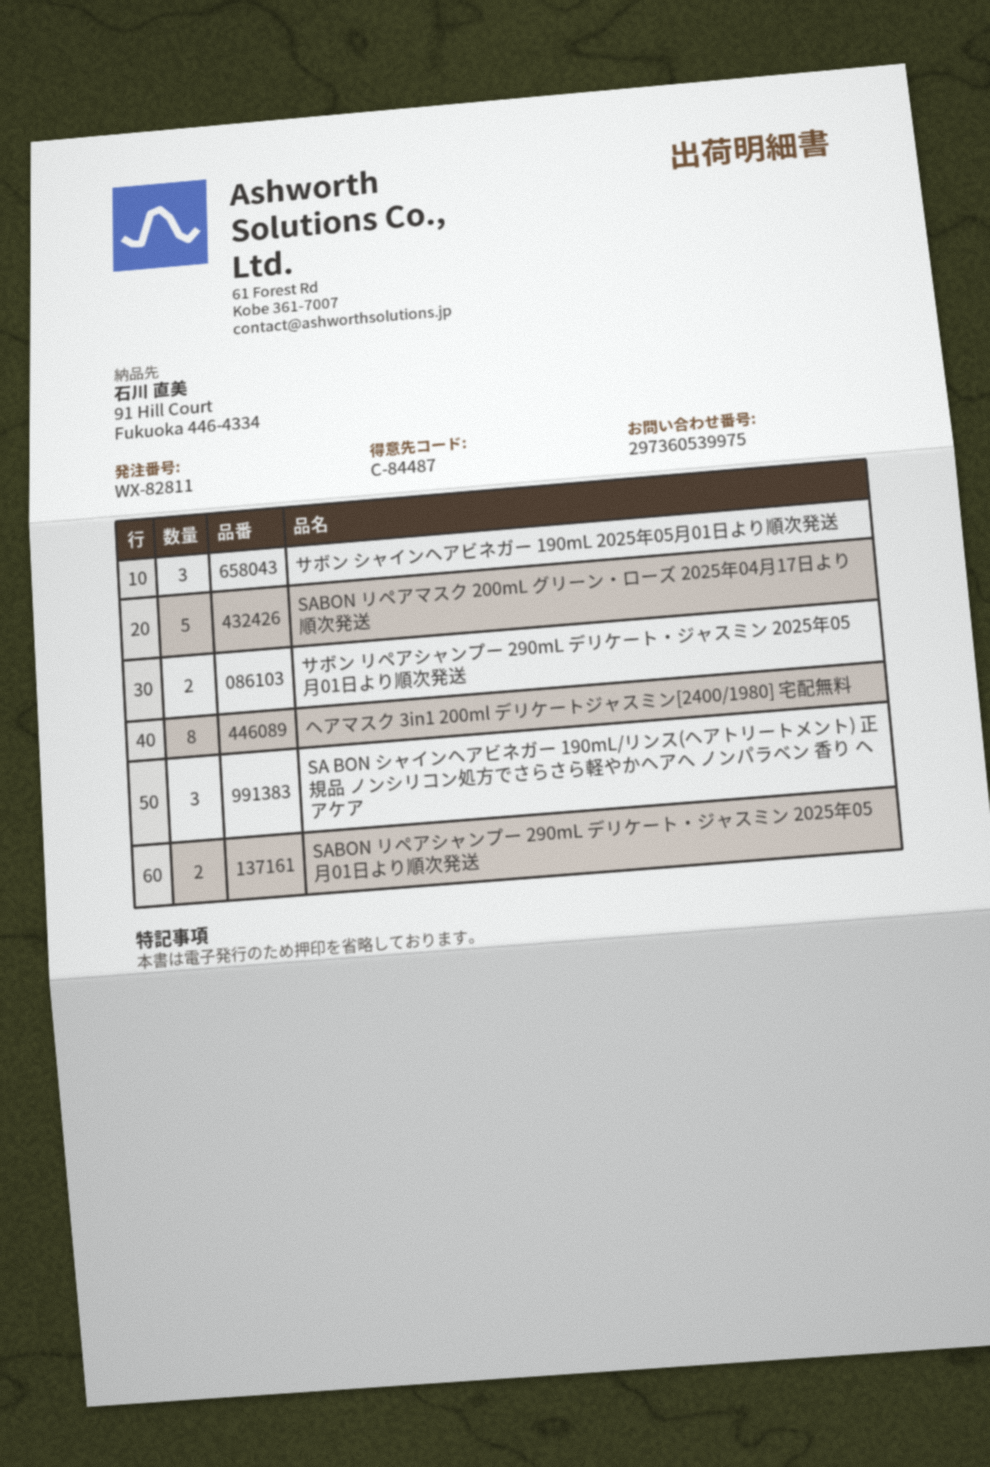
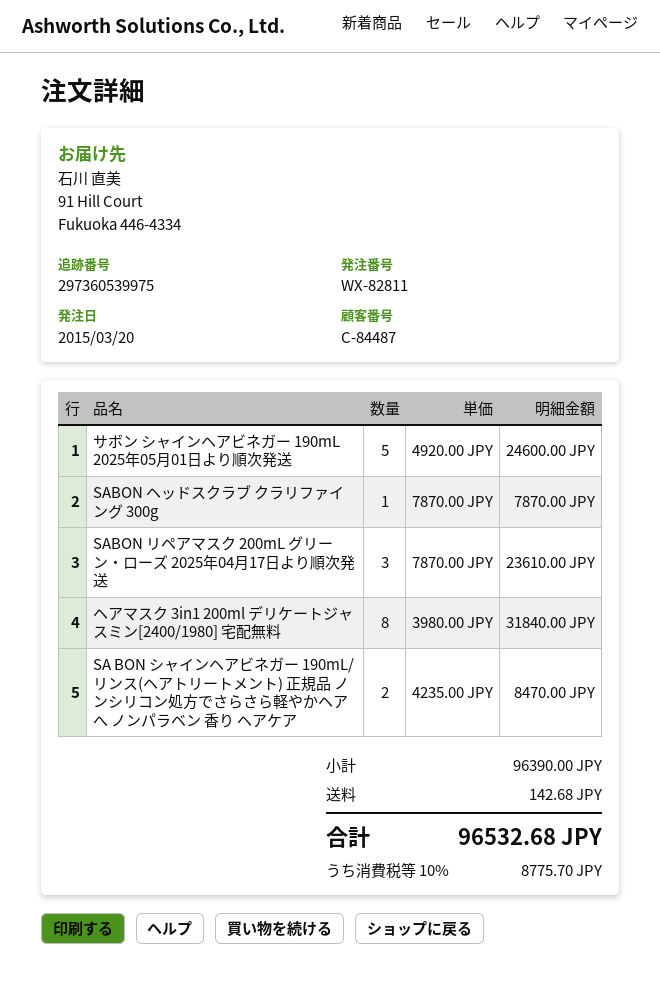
サボン シャインヘアビネガー 190mL 2025年05月01日より順次発送: 3 -> 5
SABON リペアマスク 200mL グリーン・ローズ 2025年04月17日より順次発送: 5 -> 3
サボン リペアシャンプー 290mL デリケート・ジャスミン 2025年05月01日より順次発送: 2 -> none
SA BON シャインヘアビネガー 190mL/リンス(ヘアトリートメント) 正規品 ノンシリコン処方でさらさら軽やかヘアへ ノンパラベン 香り ヘアケア: 3 -> 2
SABON リペアシャンプー 290mL デリケート・ジャスミン 2025年05月01日より順次発送: 2 -> none
SABON ヘッドスクラブ クラリファイング 300g: none -> 1

